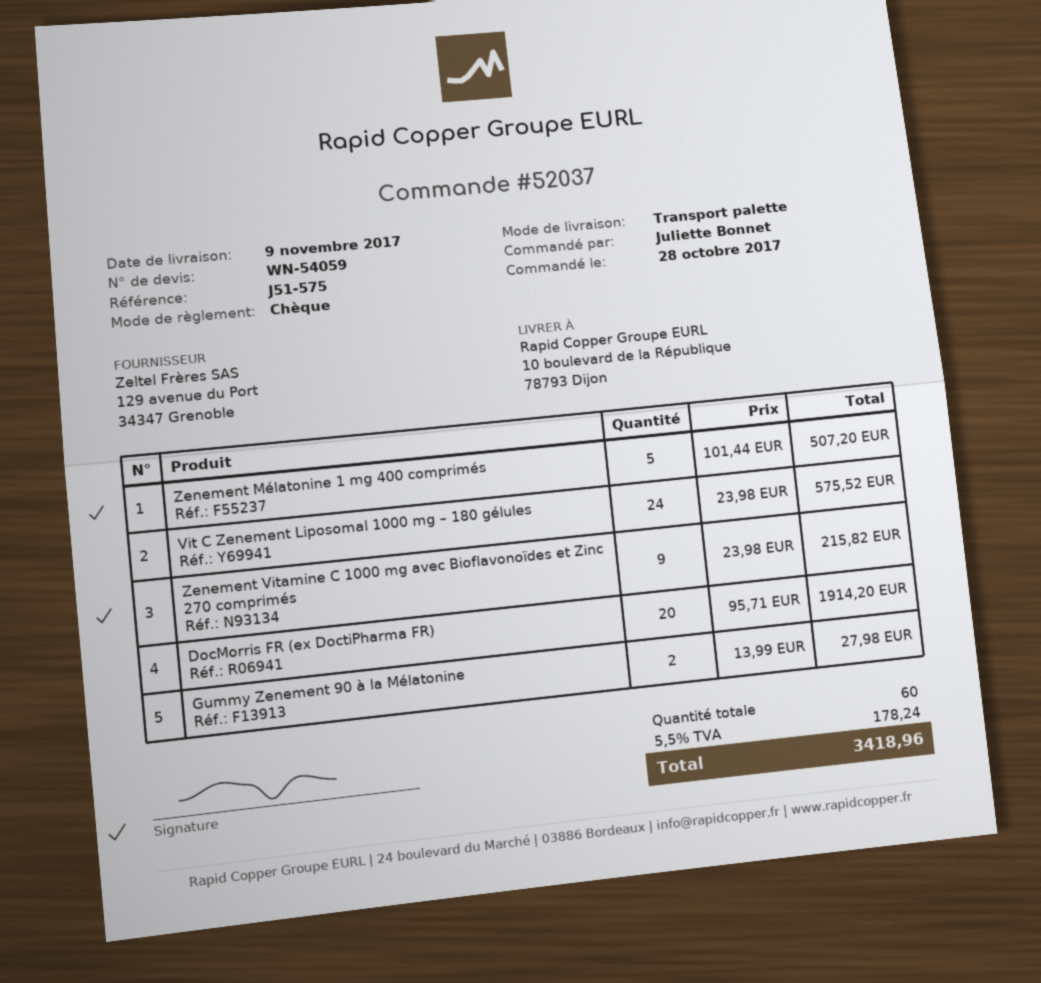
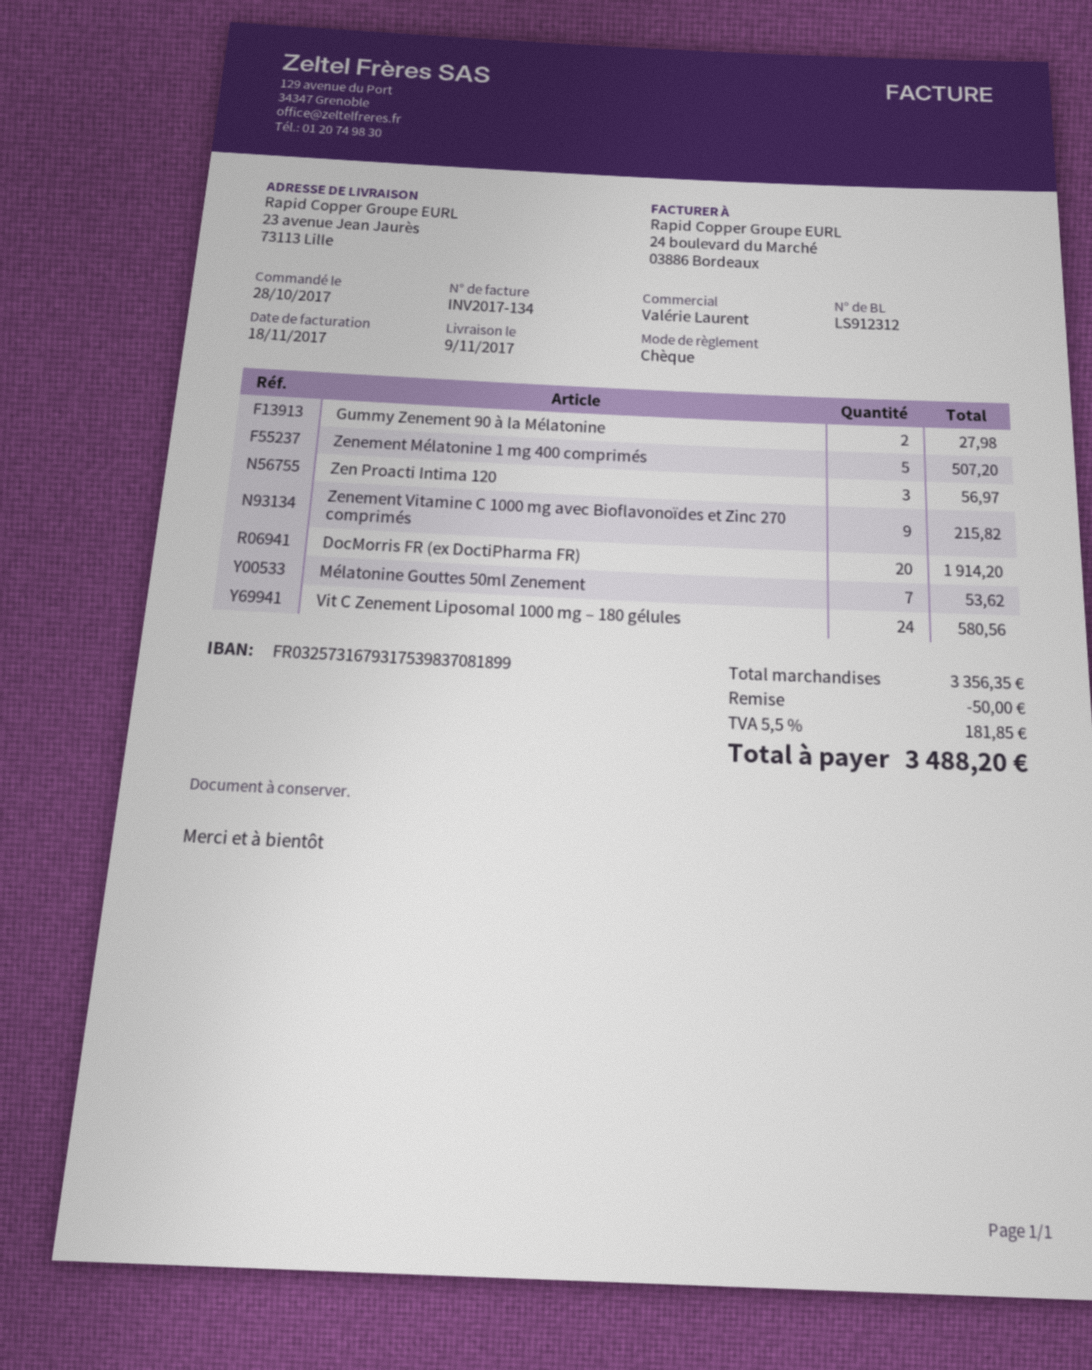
ship to: 10 boulevard de la République, 78793 Dijon -> 23 avenue Jean Jaurès, 73113 Lille
Vit C Zenement Liposomal 1000 mg – 180 gélules: 24 for 575.52 -> 24 for 580.56
Zen Proacti Intima 120: none -> 3 for 56.97
Mélatonine Gouttes 50ml Zenement: none -> 7 for 53.62
discount: none -> 50.00
tax: 5.5% = 178.24 -> 5.5% = 181.85
total: 3418.96 -> 3488.20

